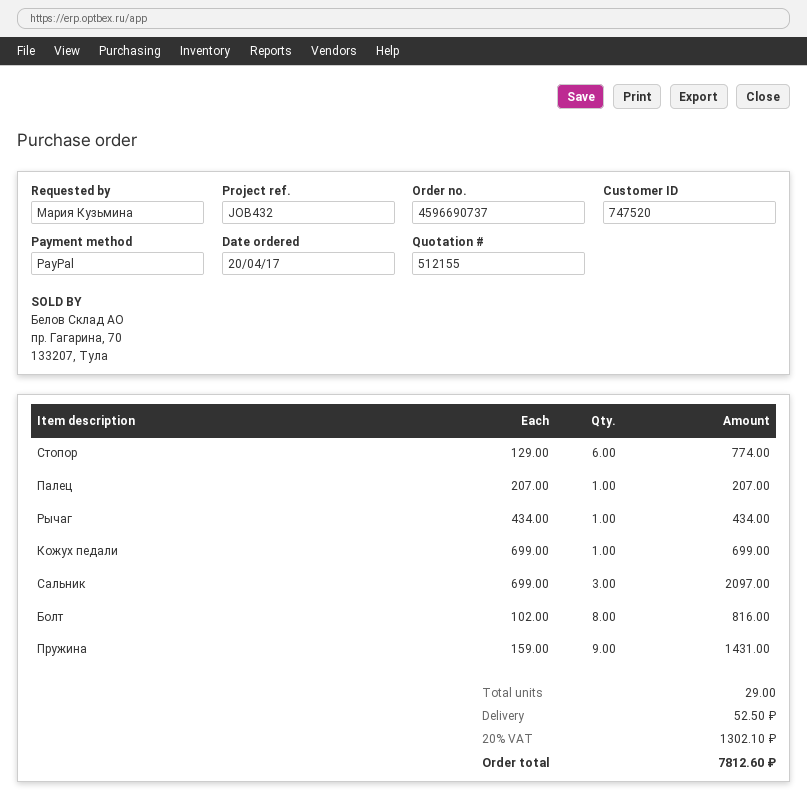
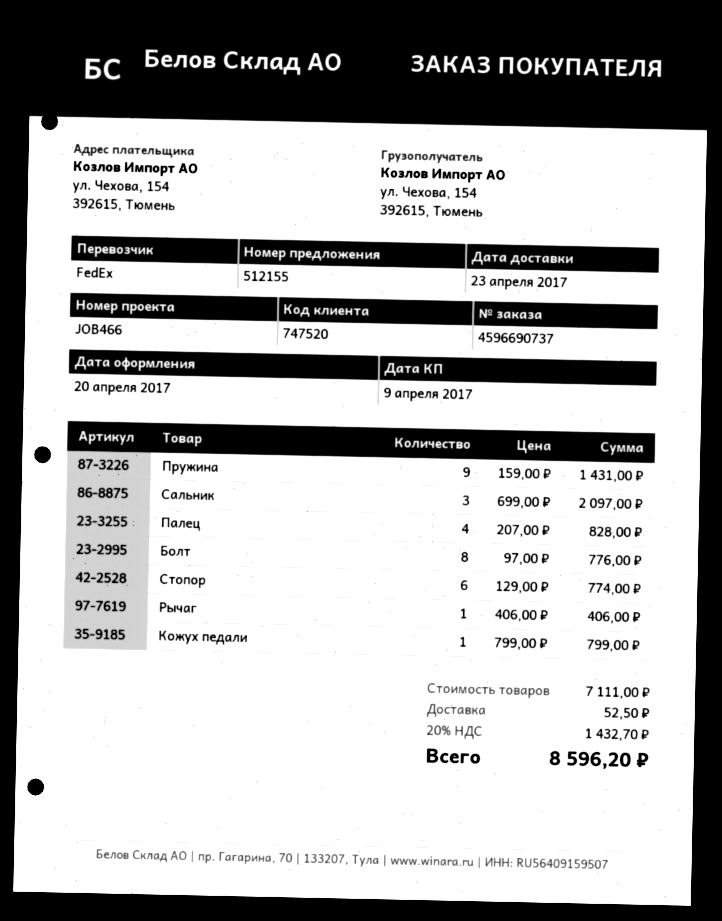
reference: JOB432 -> JOB466
Палец: 1 x 207.00 = 207.00 -> 4 x 207.00 = 828.00
Рычаг: 1 x 434.00 = 434.00 -> 1 x 406.00 = 406.00
Кожух педали: 1 x 699.00 = 699.00 -> 1 x 799.00 = 799.00
Болт: 8 x 102.00 = 816.00 -> 8 x 97.00 = 776.00
tax: 20% = 1302.10 -> 20% = 1432.70
total: 7812.60 -> 8596.20

